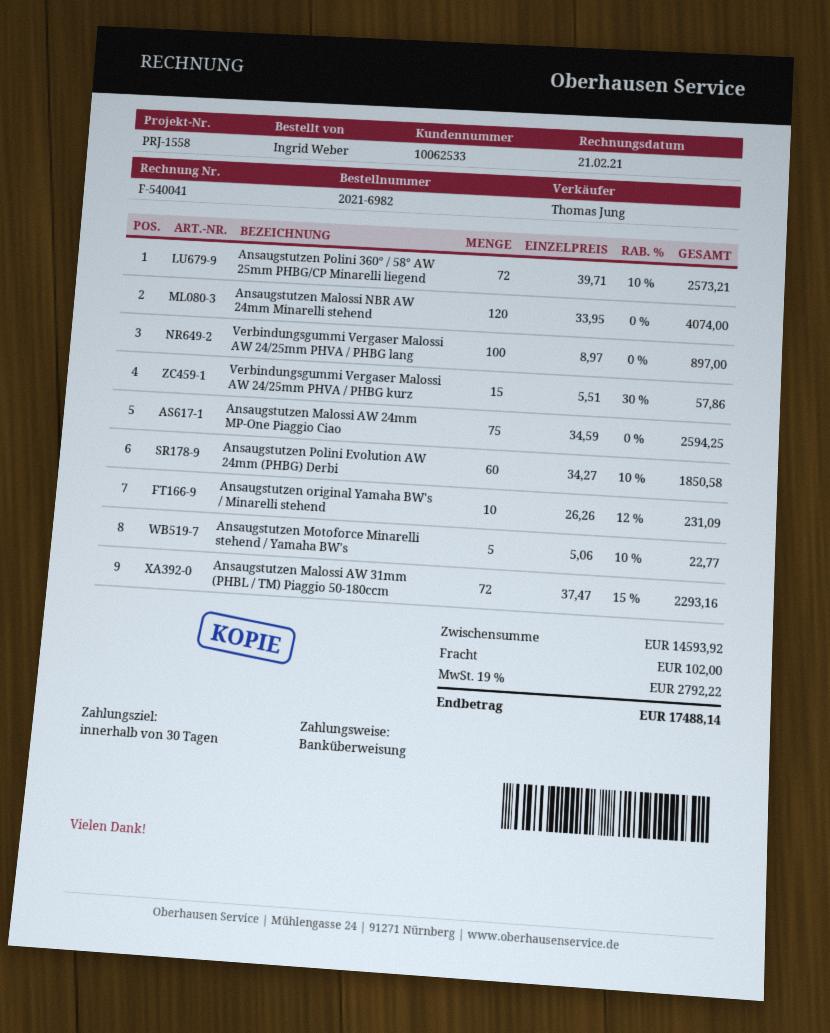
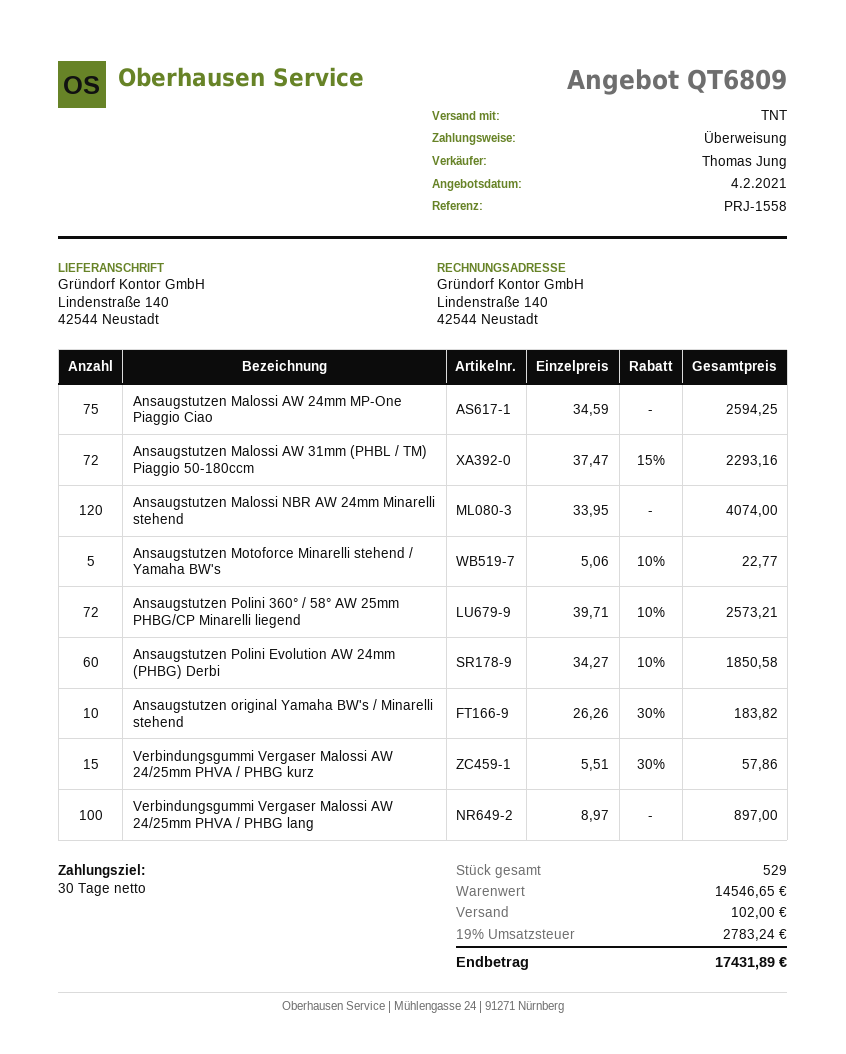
Ansaugstutzen original Yamaha BW's / Minarelli stehend: 10 x 26.26 - 12% = 231.09 -> 10 x 26.26 - 30% = 183.82
subtotal: 14593.92 -> 14546.65
tax: 19% = 2792.22 -> 19% = 2783.24
total: 17488.14 -> 17431.89

